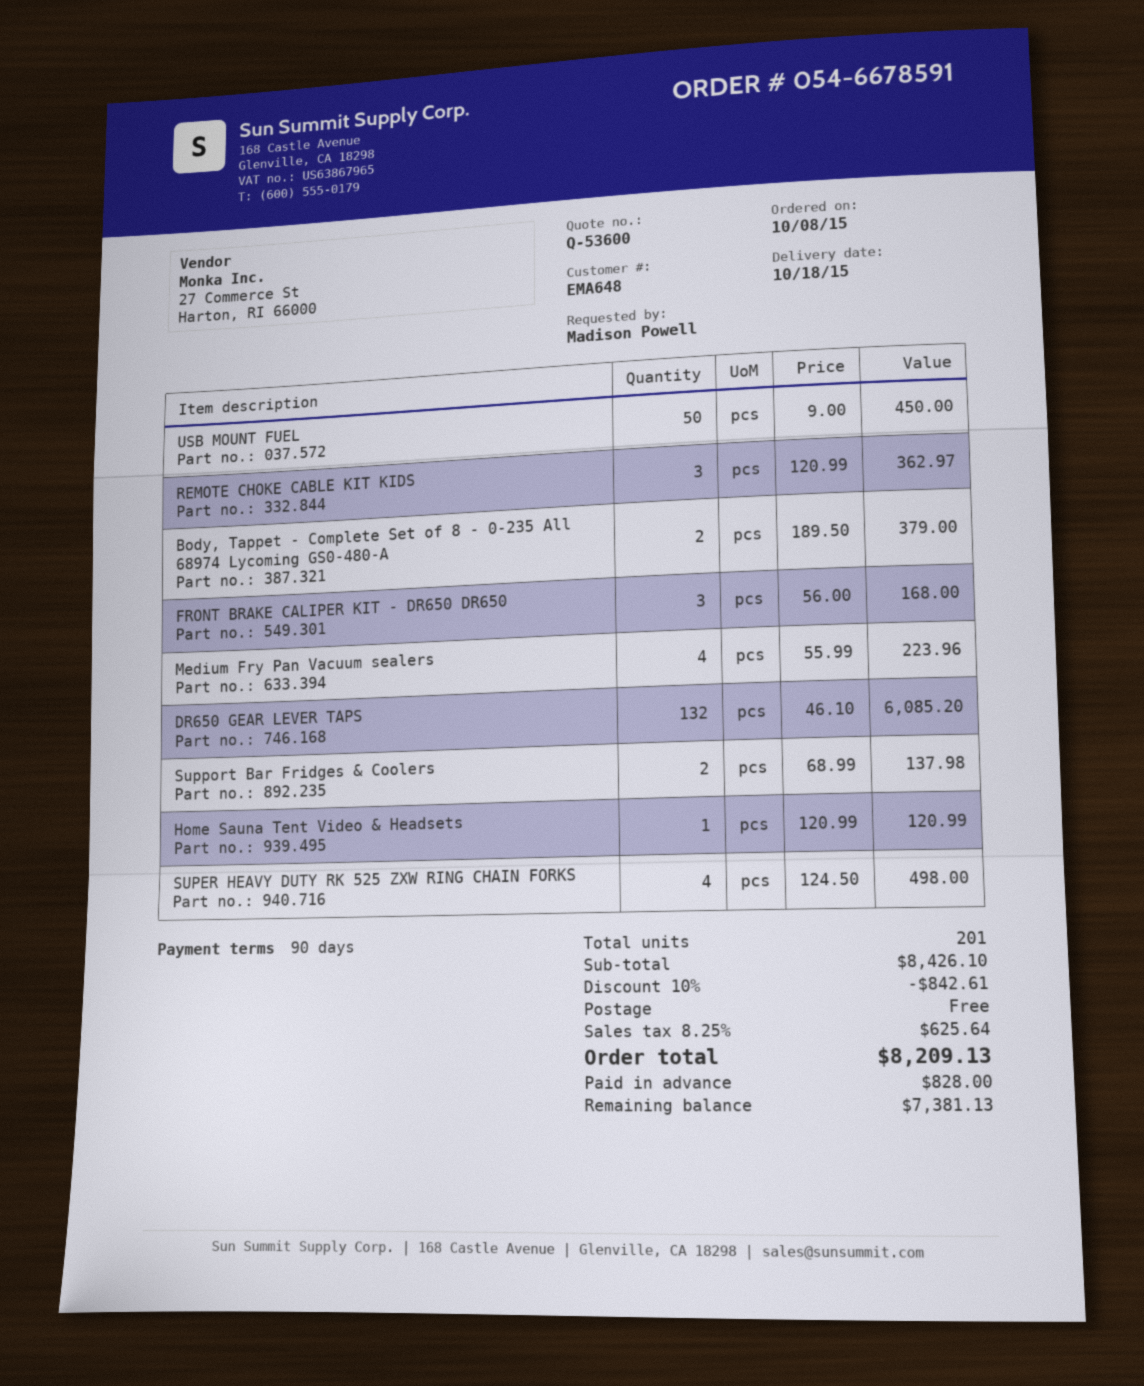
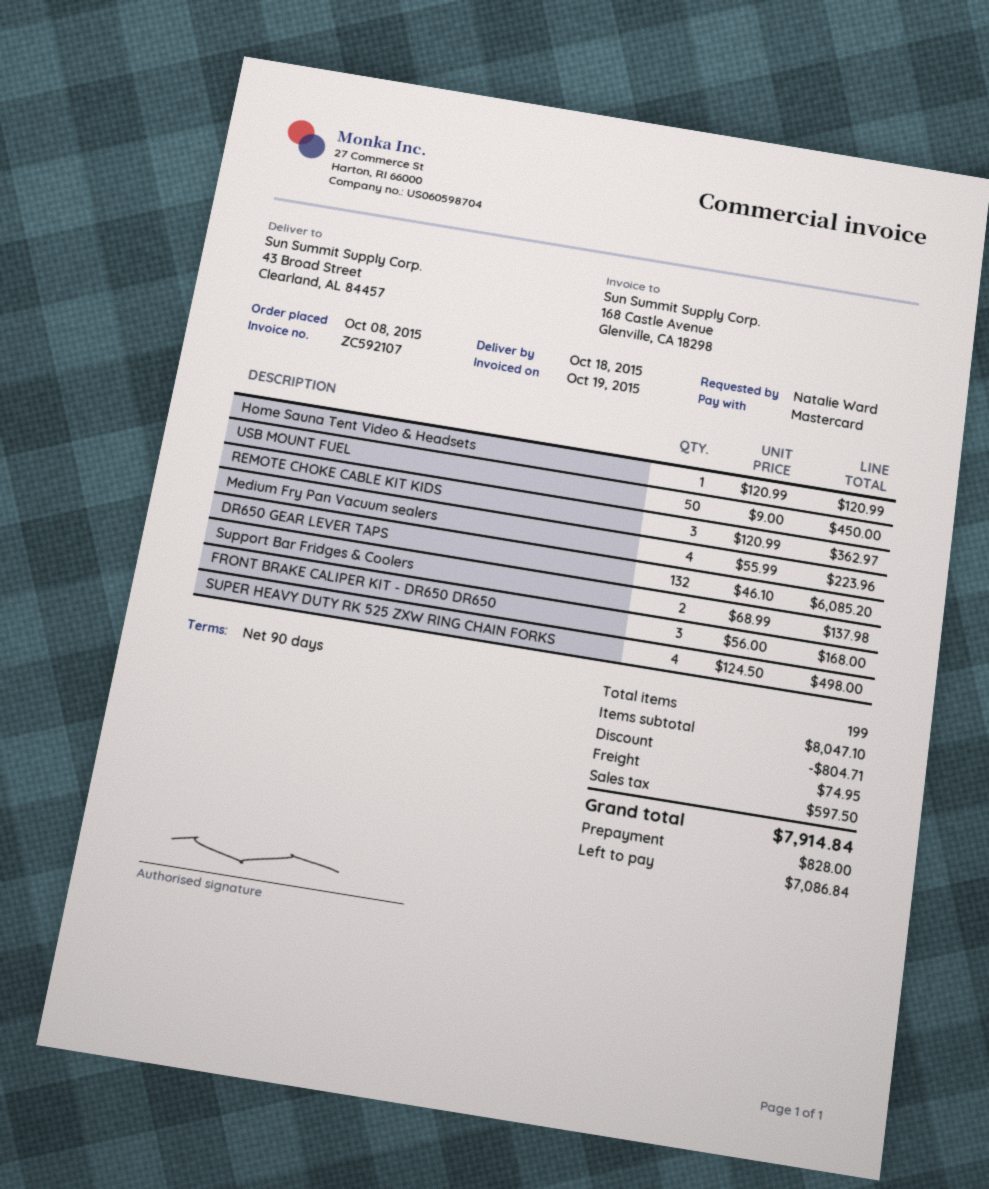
ordered by: Madison Powell -> Natalie Ward
Body, Tappet - Complete Set of 8 - 0-235 All 68974 Lycoming GS0-480-A: 2 x 189.50 = 379.00 -> none
total quantity: 201 -> 199
subtotal: 8426.10 -> 8047.10
discount: 842.61 -> 804.71
shipping: 0.00 -> 74.95
tax: 625.64 -> 597.50
total: 8209.13 -> 7914.84
balance: 7381.13 -> 7086.84

